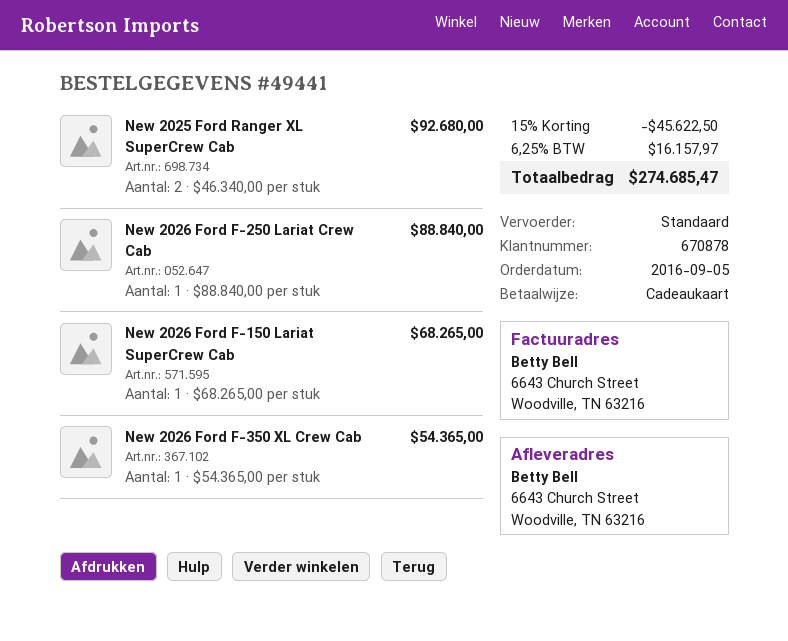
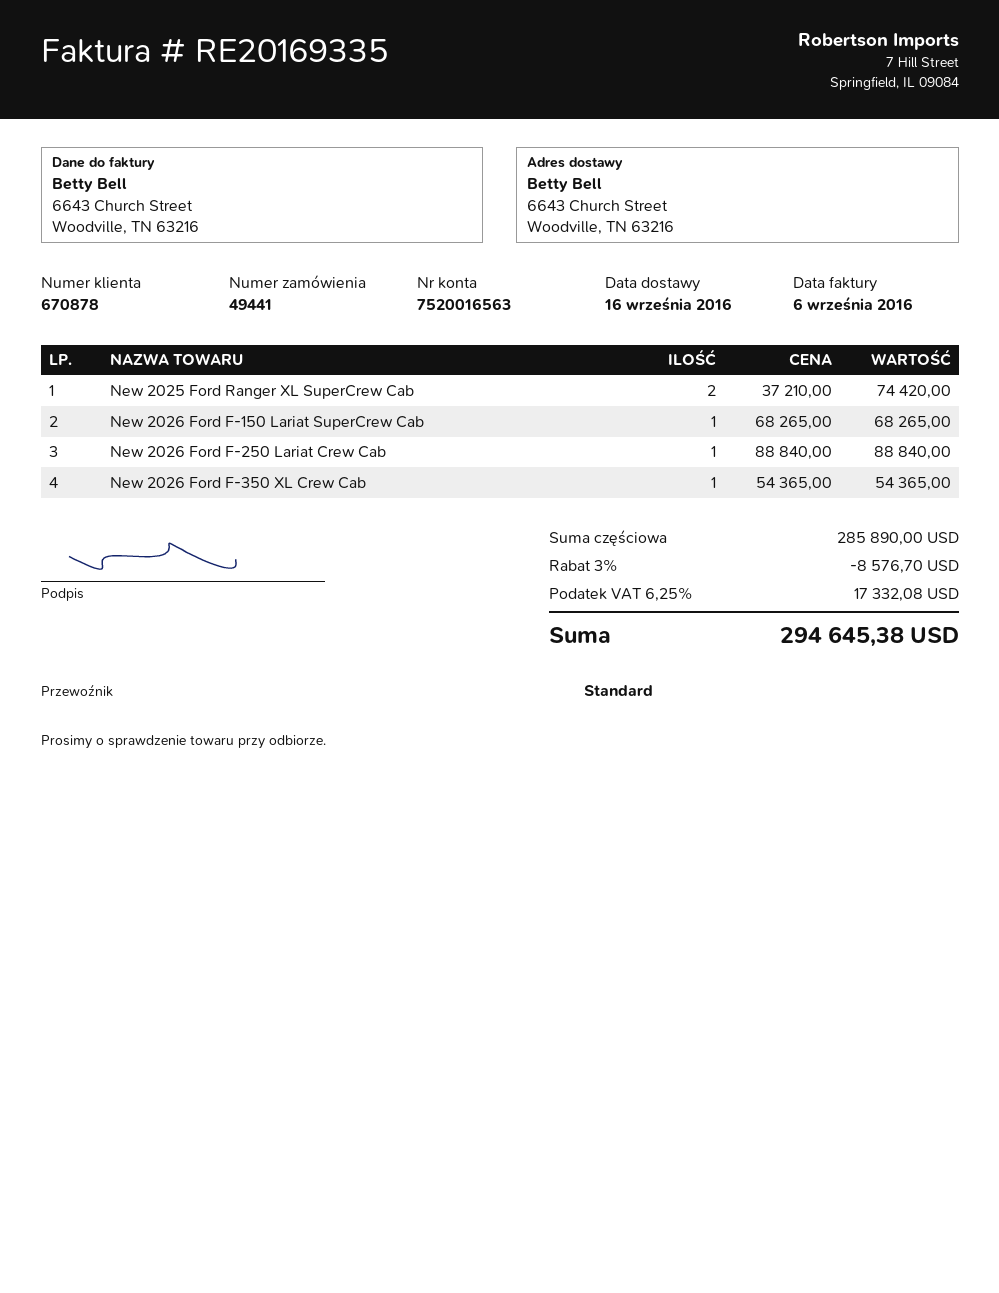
New 2025 Ford Ranger XL SuperCrew Cab: 2 x 46340.00 = 92680.00 -> 2 x 37210.00 = 74420.00
discount: 15% = 45622.50 -> 3% = 8576.70
tax: 6.25% = 16157.97 -> 6.25% = 17332.08
total: 274685.47 -> 294645.38

